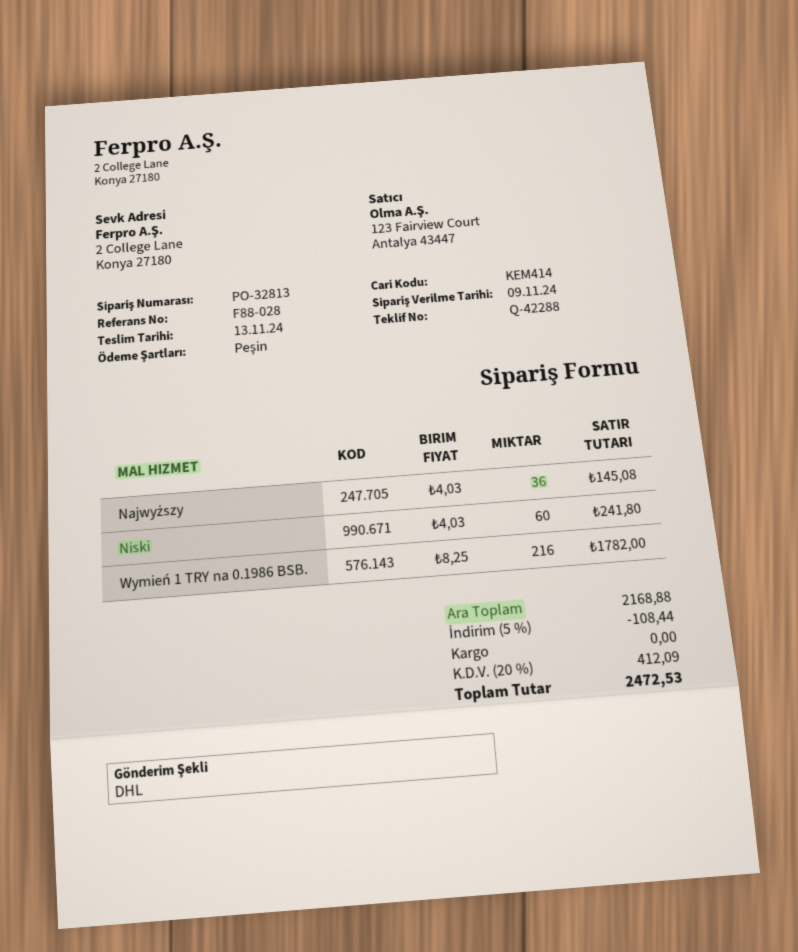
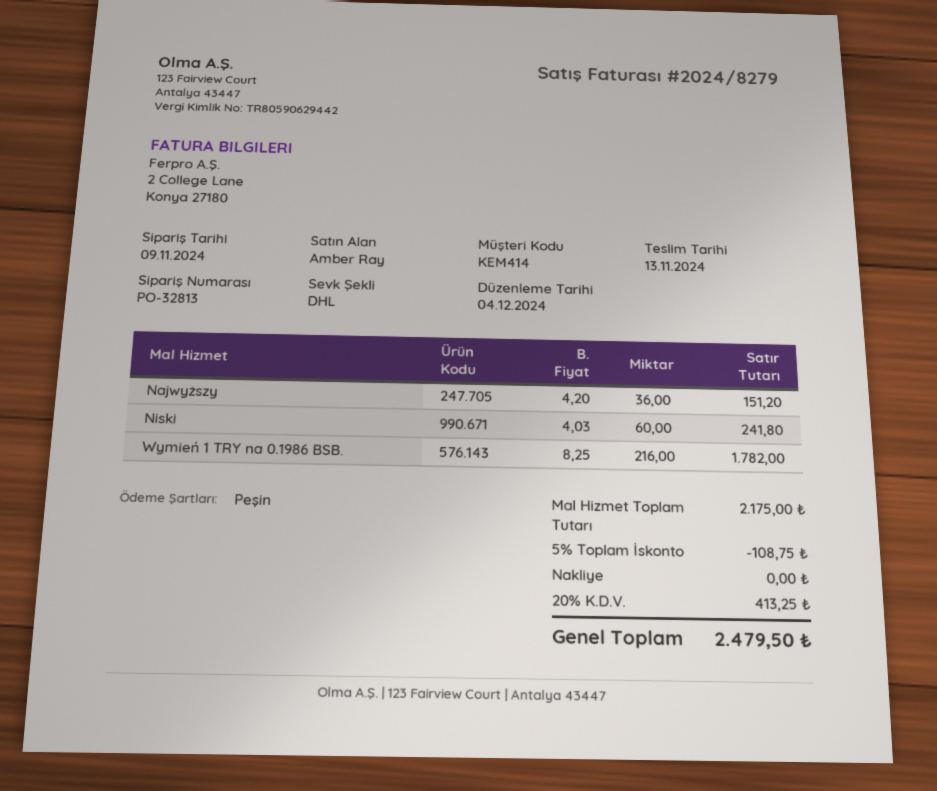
Najwyższy: 36 x 4.03 = 145.08 -> 36 x 4.20 = 151.20
subtotal: 2168.88 -> 2175.00
discount: 5% = 108.44 -> 5% = 108.75
tax: 20% = 412.09 -> 20% = 413.25
total: 2472.53 -> 2479.50

